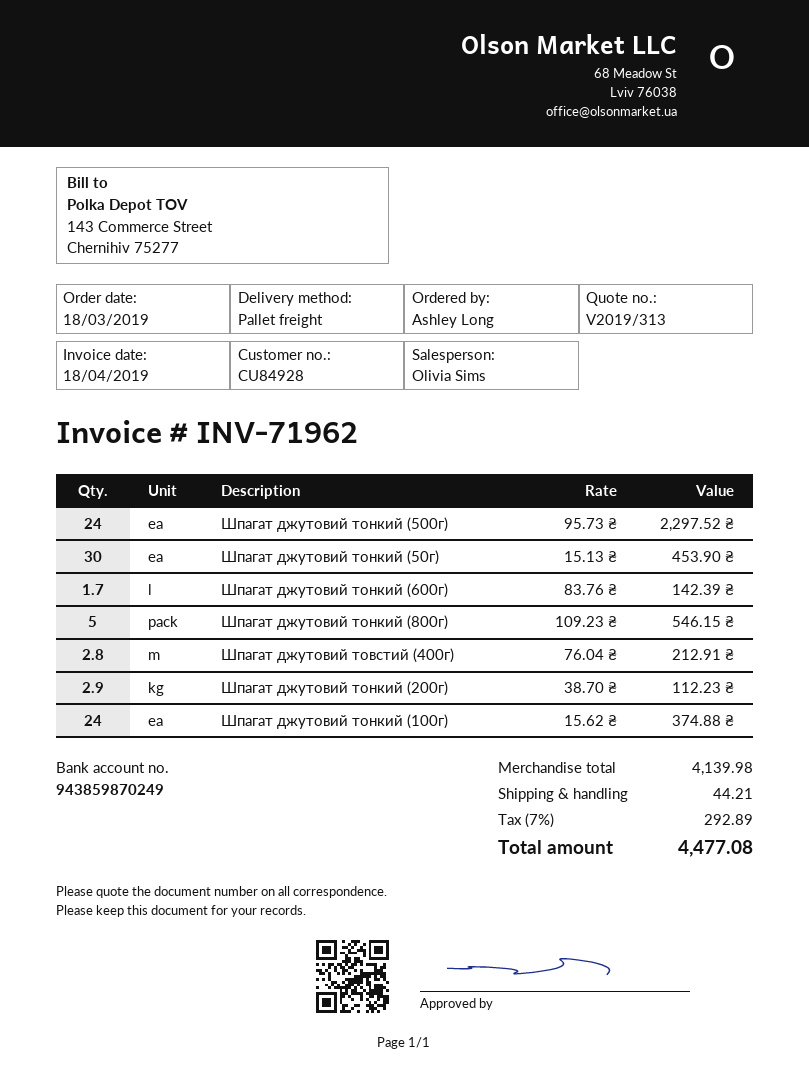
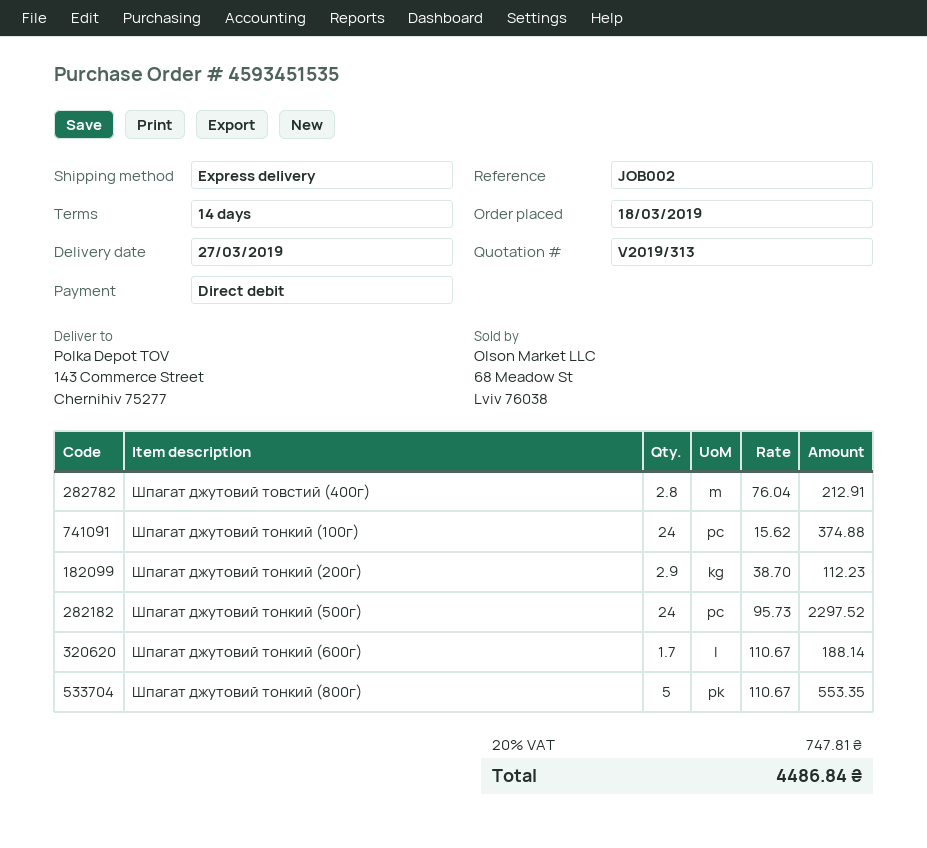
shipping method: pallet freight -> express
Шпагат джутовий тонкий (50г): 30 x 15.13 = 453.90 -> none
Шпагат джутовий тонкий (600г): 1.7 x 83.76 = 142.39 -> 1.7 x 110.67 = 188.14
Шпагат джутовий тонкий (800г): 5 x 109.23 = 546.15 -> 5 x 110.67 = 553.35
shipping: 44.21 -> none
tax: 7% = 292.89 -> 20% = 747.81
total: 4477.08 -> 4486.84

